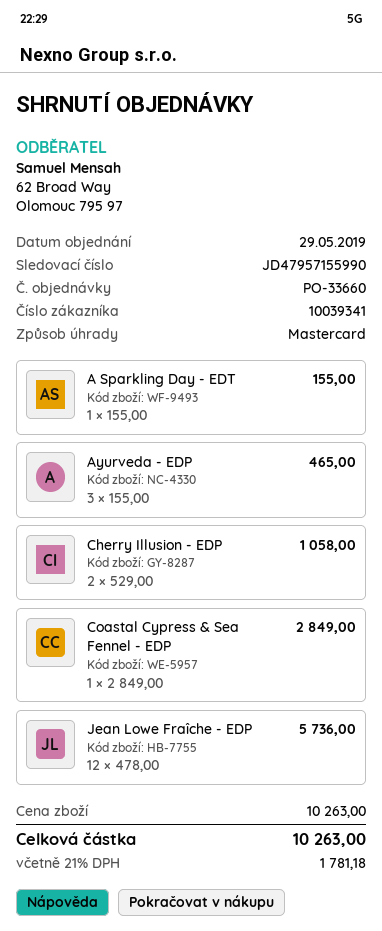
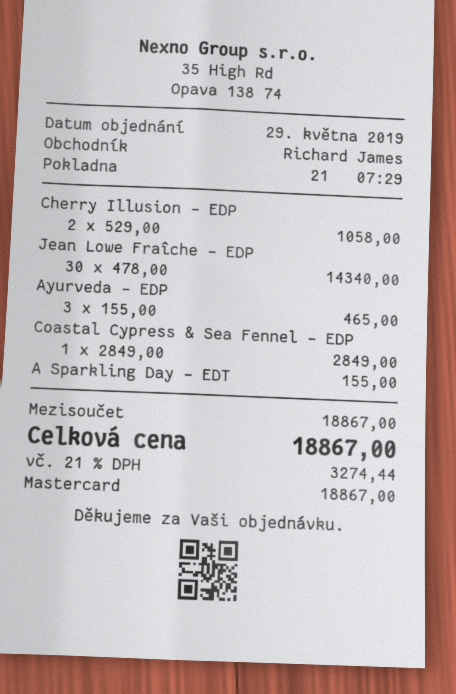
Jean Lowe Fraîche - EDP: 12 x 478.00 = 5736.00 -> 30 x 478.00 = 14340.00
subtotal: 10263.00 -> 18867.00
tax: 21% = 1781.18 -> 21% = 3274.44
total: 10263.00 -> 18867.00

